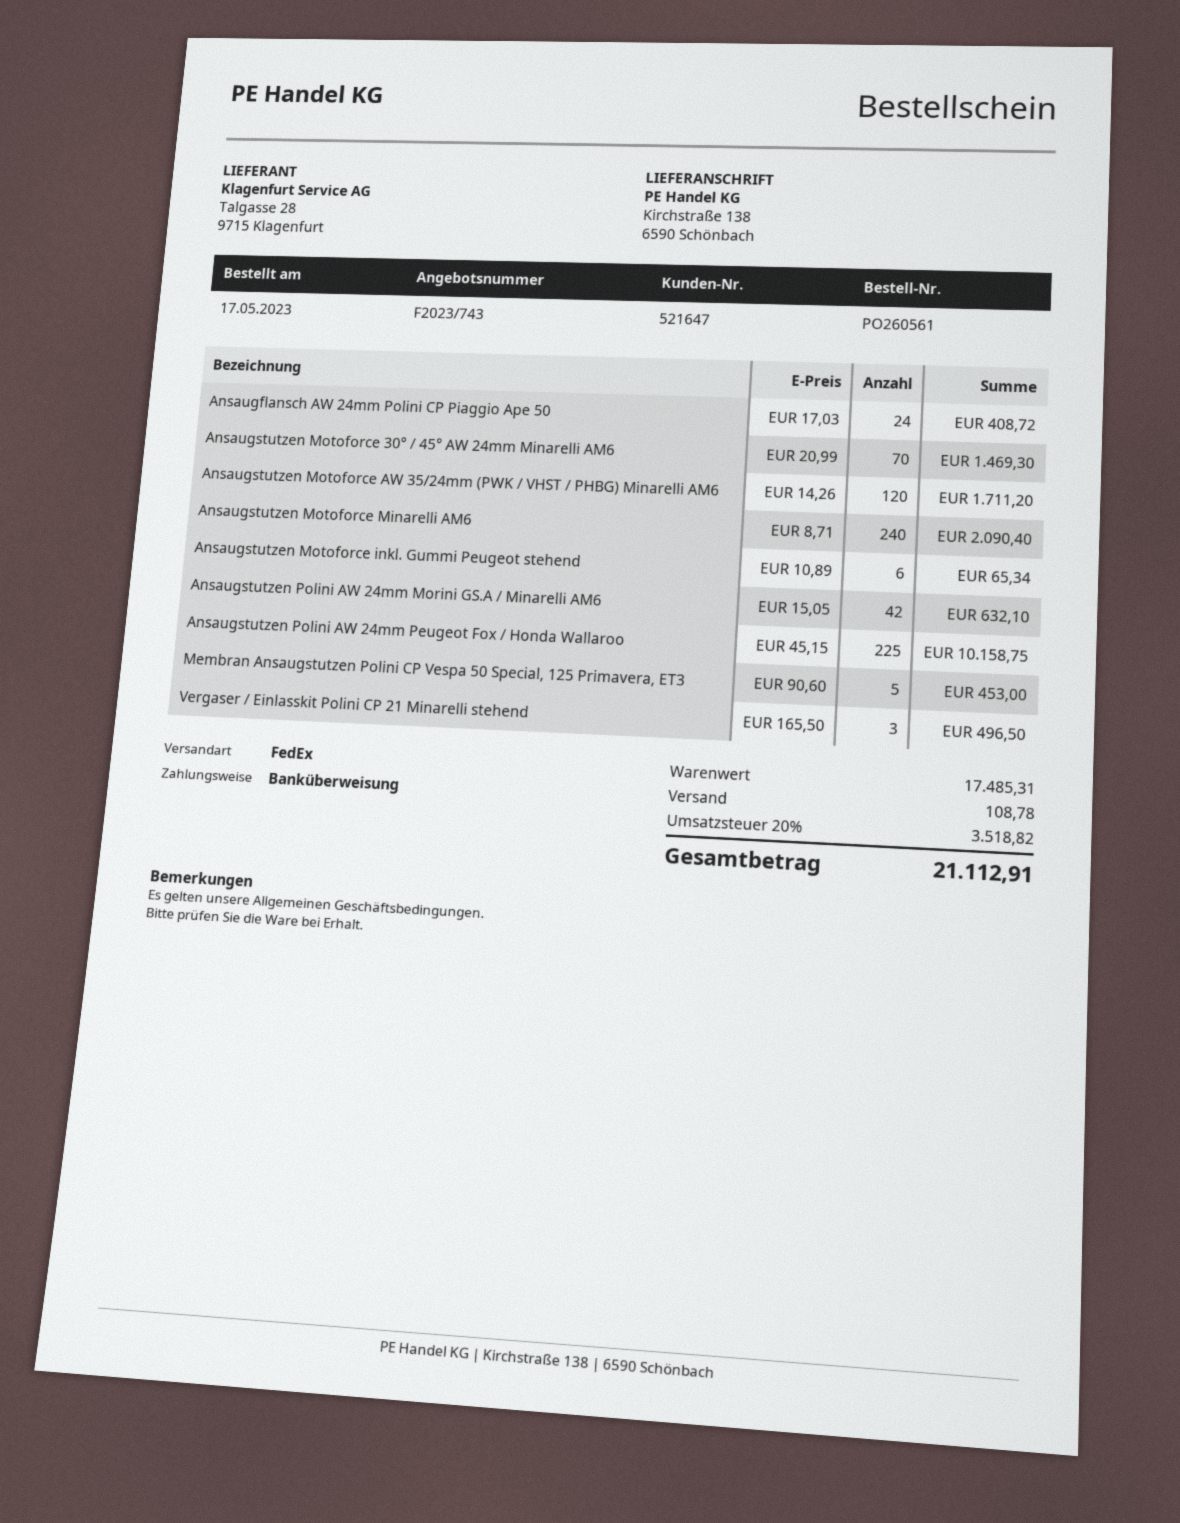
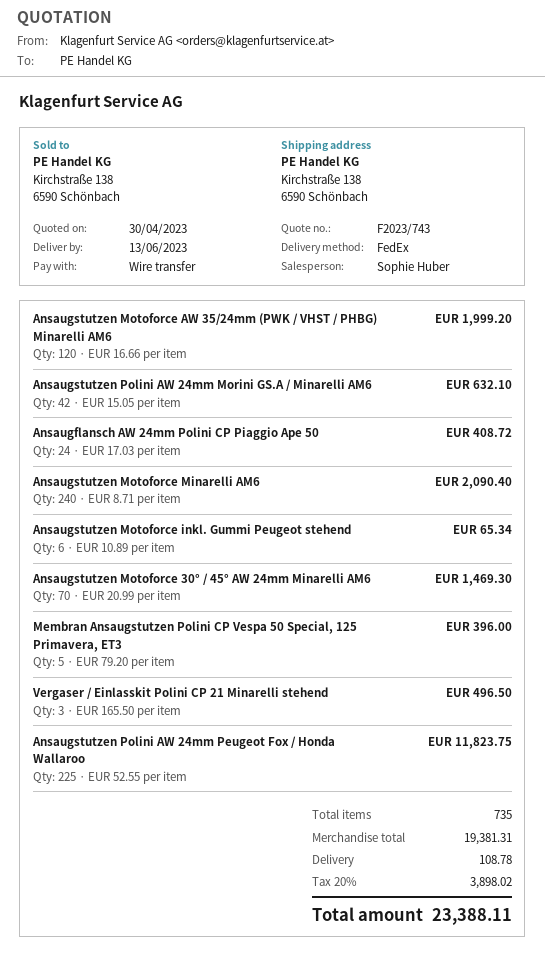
Ansaugstutzen Motoforce AW 35/24mm (PWK / VHST / PHBG) Minarelli AM6: 120 x 14.26 = 1711.20 -> 120 x 16.66 = 1999.20
Ansaugstutzen Polini AW 24mm Peugeot Fox / Honda Wallaroo: 225 x 45.15 = 10158.75 -> 225 x 52.55 = 11823.75
Membran Ansaugstutzen Polini CP Vespa 50 Special, 125 Primavera, ET3: 5 x 90.60 = 453.00 -> 5 x 79.20 = 396.00
subtotal: 17485.31 -> 19381.31
tax: 20% = 3518.82 -> 20% = 3898.02
total: 21112.91 -> 23388.11

